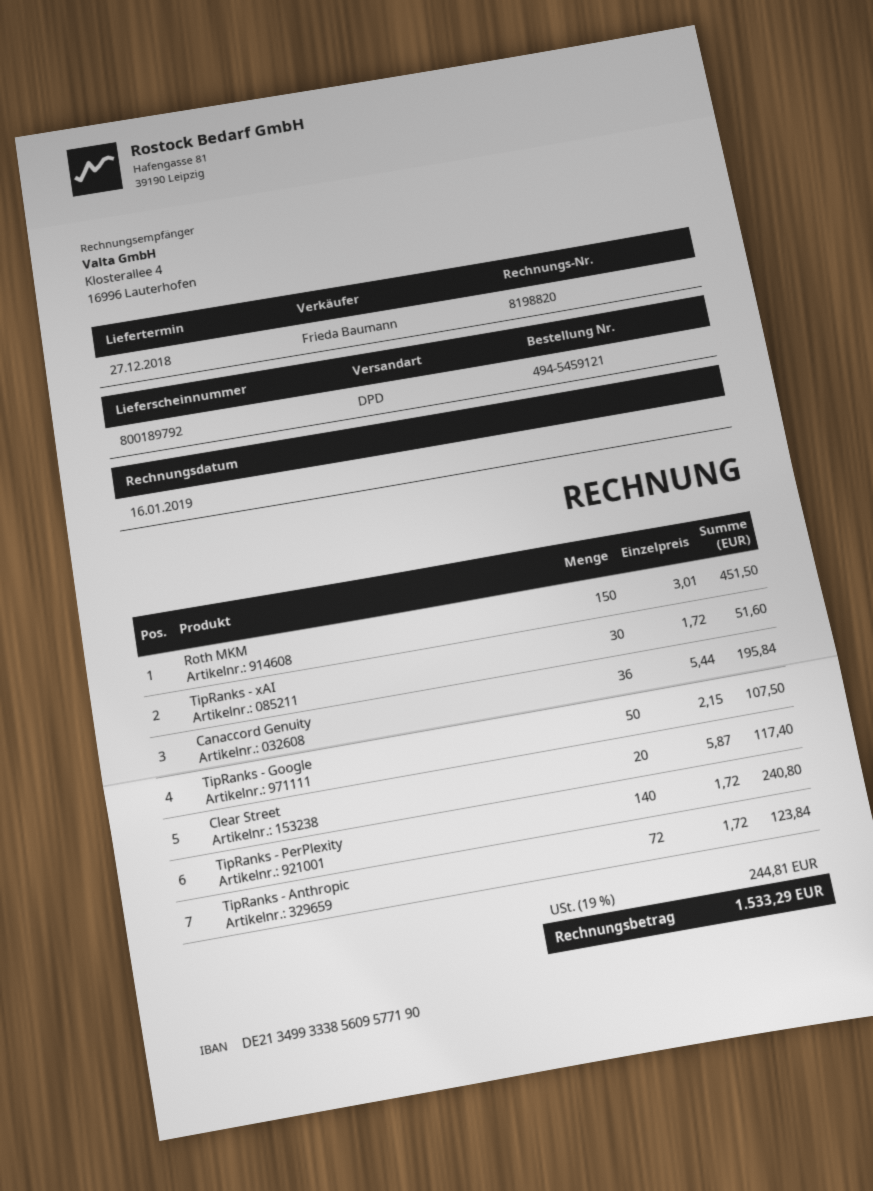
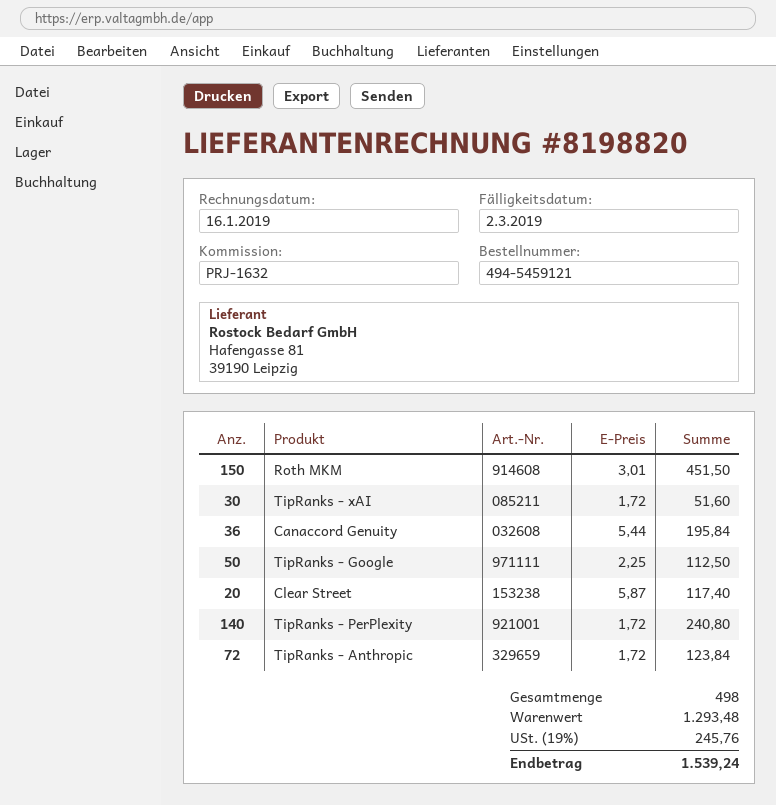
TipRanks - Google: 50 x 2.15 = 107.50 -> 50 x 2.25 = 112.50
tax: 19% = 244.81 -> 19% = 245.76
total: 1533.29 -> 1539.24

